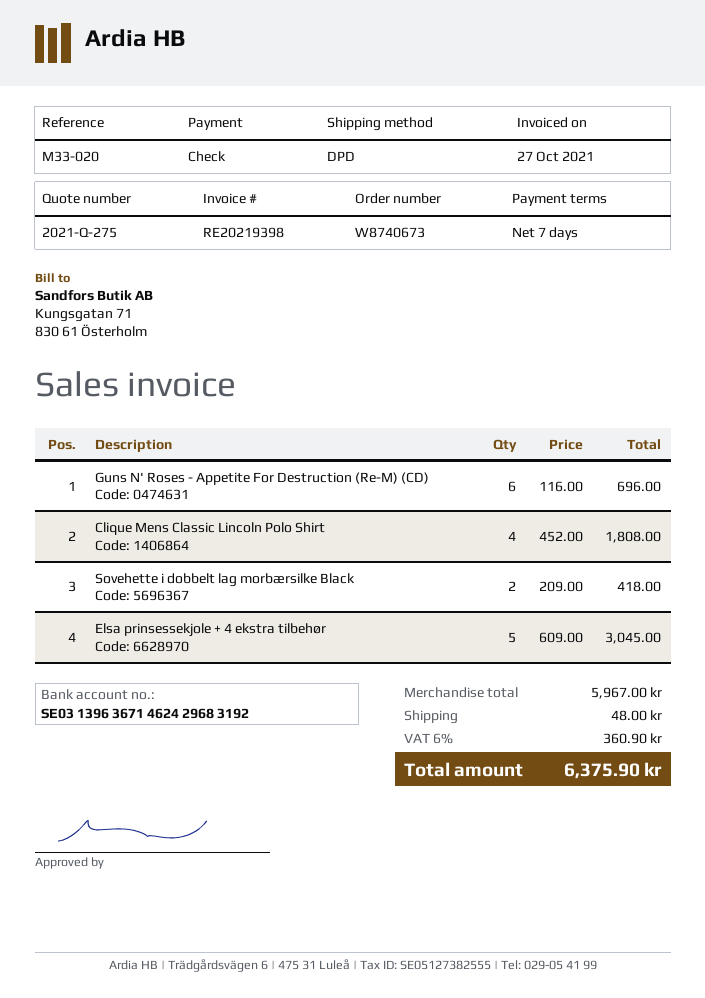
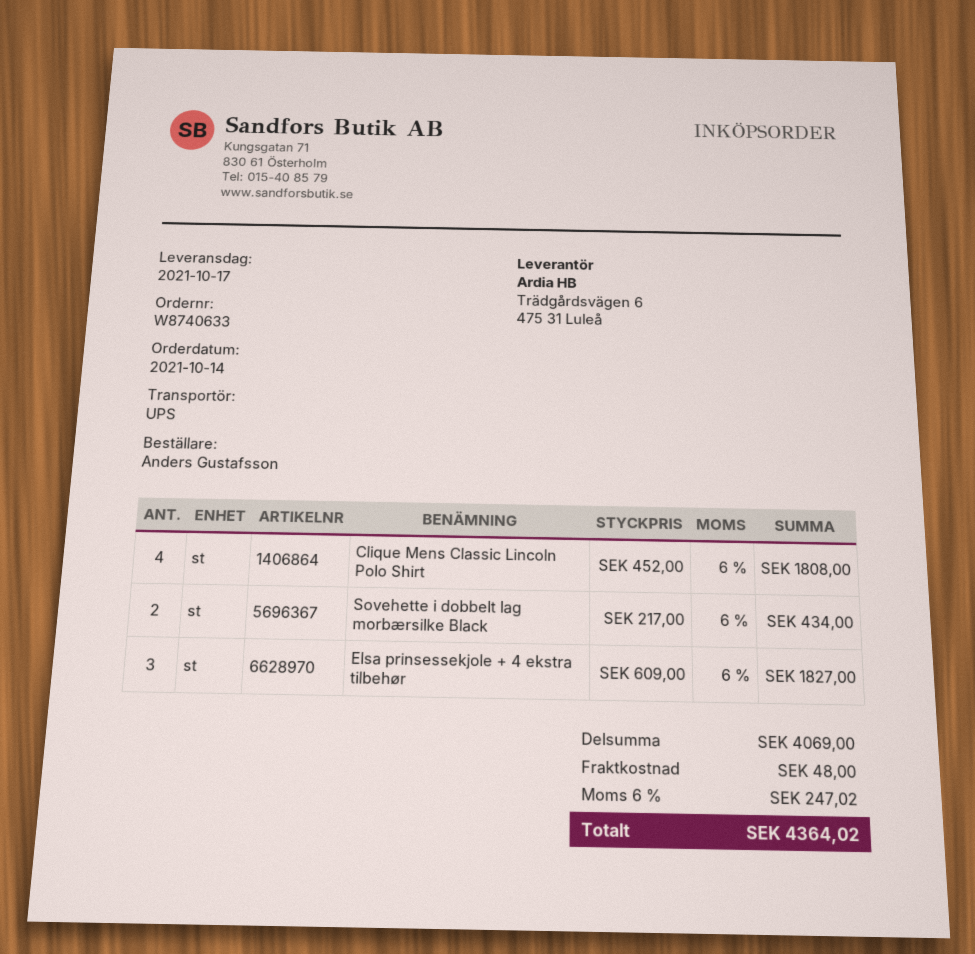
order number: W8740673 -> W8740633
shipping method: DPD -> UPS
Guns N' Roses - Appetite For Destruction (Re-M) (CD): 6 x 116.00 = 696.00 -> none
Sovehette i dobbelt lag morbærsilke Black: 2 x 209.00 = 418.00 -> 2 x 217.00 = 434.00
Elsa prinsessekjole + 4 ekstra tilbehør: 5 x 609.00 = 3045.00 -> 3 x 609.00 = 1827.00
subtotal: 5967.00 -> 4069.00
tax: 6% = 360.90 -> 6% = 247.02
total: 6375.90 -> 4364.02

